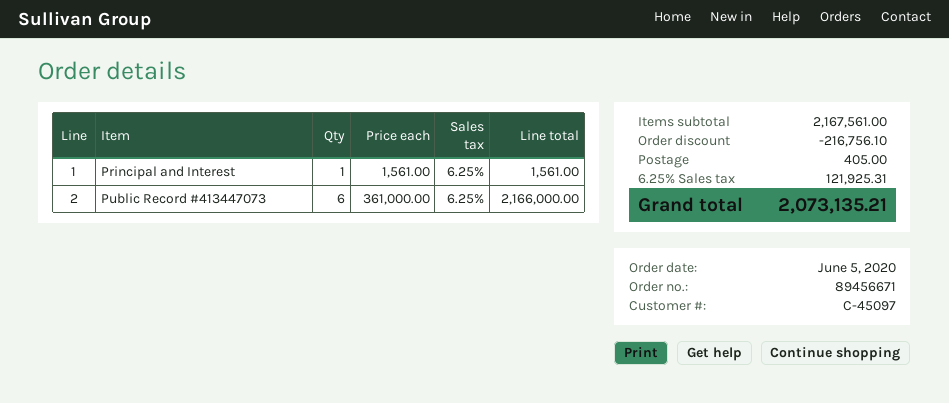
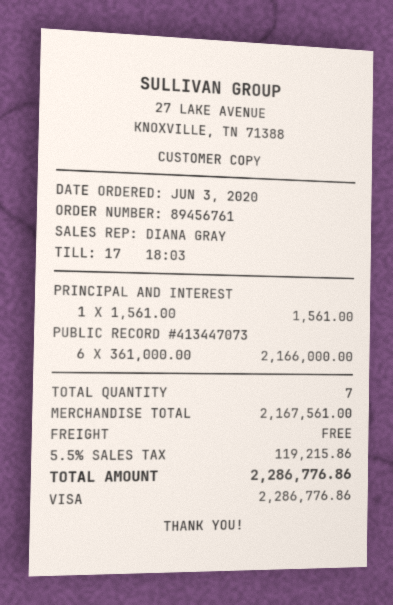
order number: 89456671 -> 89456761
order date: 2020-06-05 -> 2020-06-03
discount: 216756.10 -> none
shipping: 405.00 -> 0.00
tax: 6.25% = 121925.31 -> 5.5% = 119215.86
total: 2073135.21 -> 2286776.86

